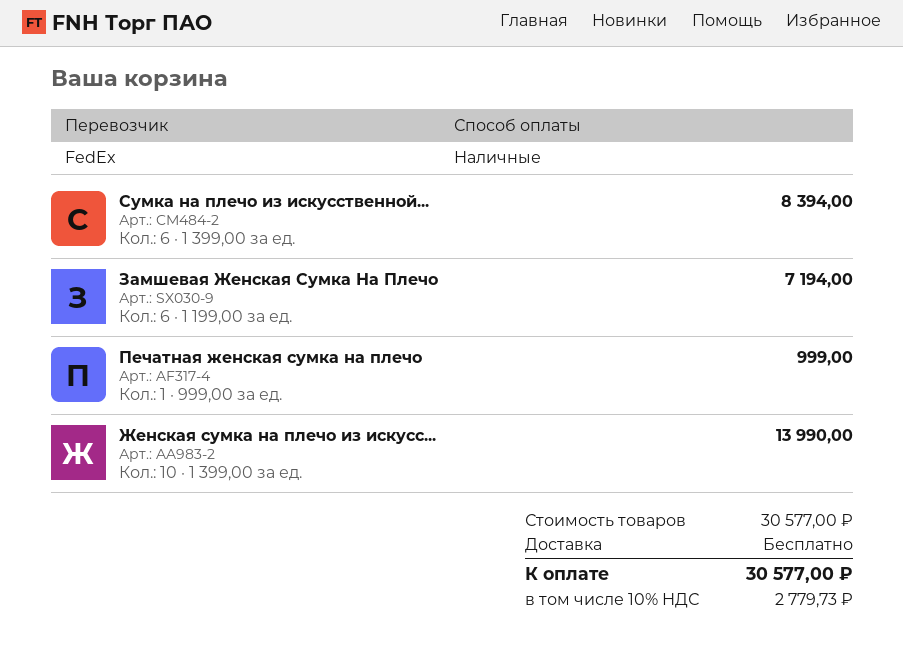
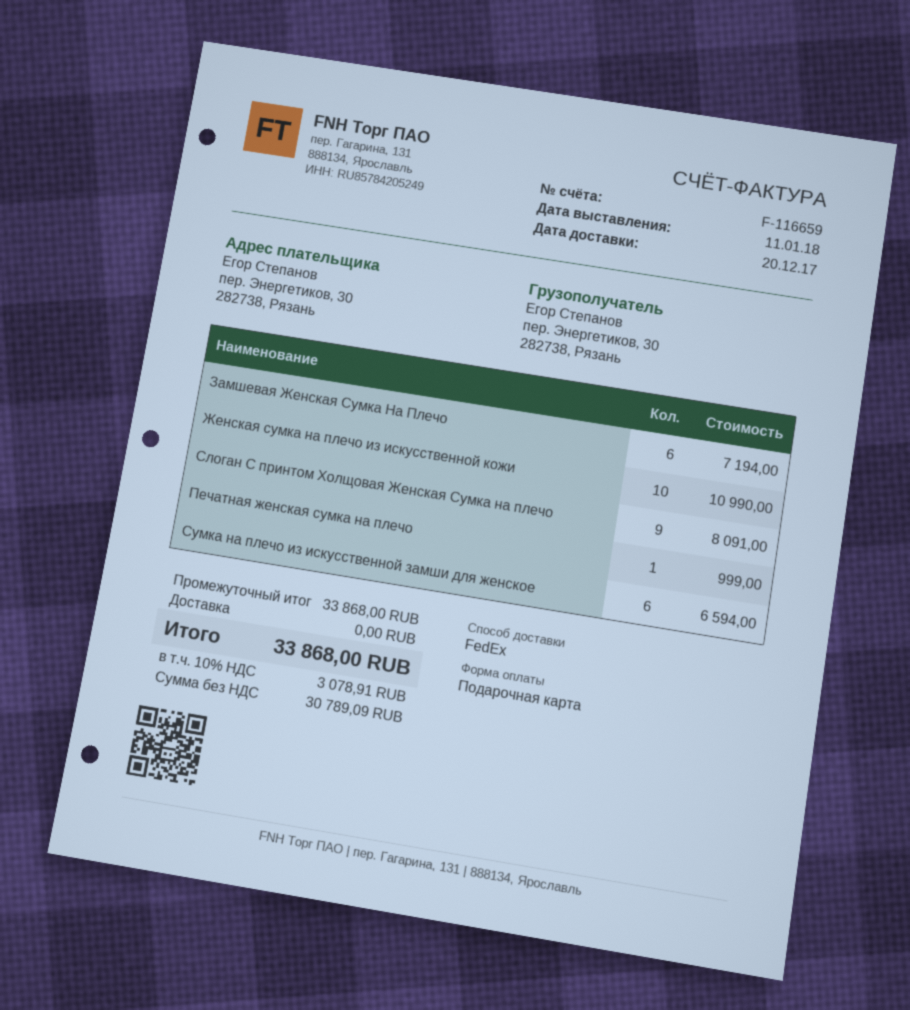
payment method: cash -> gift card
Сумка на плечо из искусственной...: 6 for 8394.00 -> 6 for 6594.00
Женская сумка на плечо из искусс...: 10 for 13990.00 -> 10 for 10990.00
Слоган С принтом Холщовая Женская Сумка на плечо: none -> 9 for 8091.00
subtotal: 30577.00 -> 33868.00
tax: 10% = 2779.73 -> 10% = 3078.91
total: 30577.00 -> 33868.00

